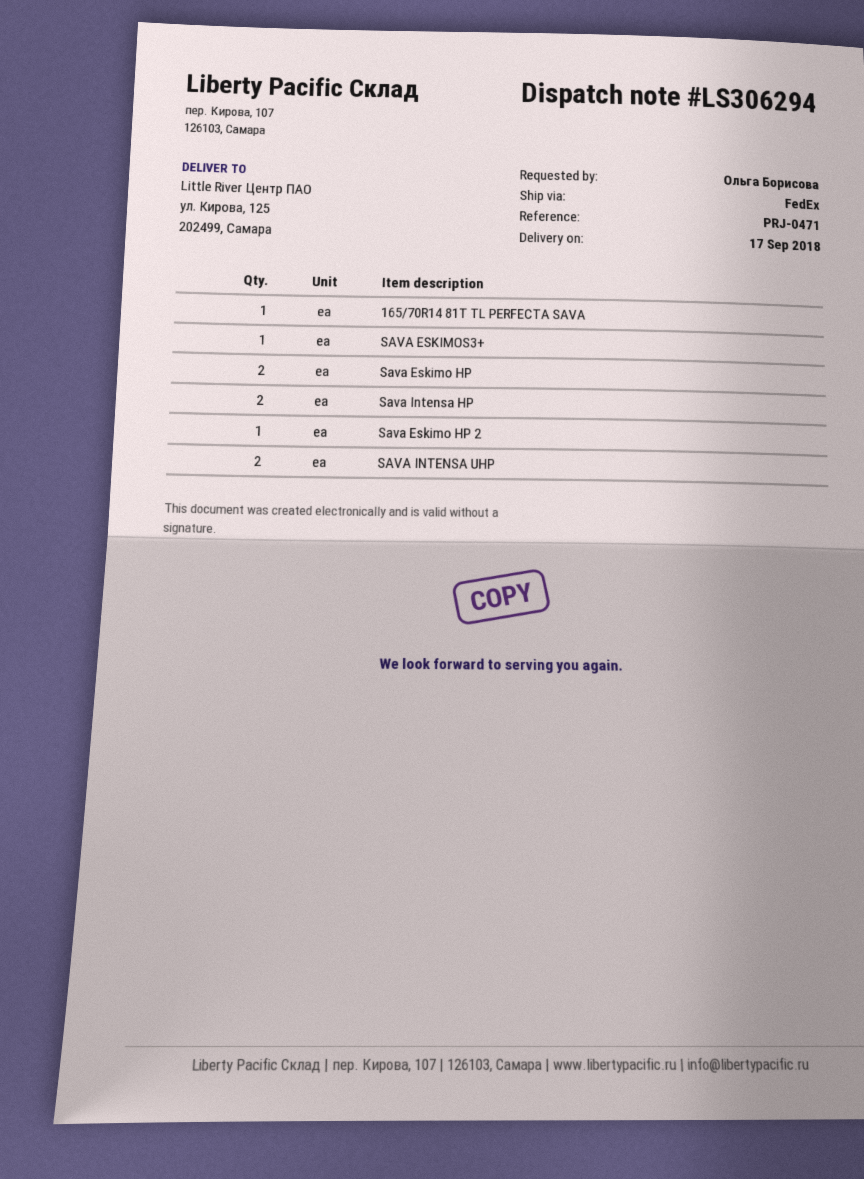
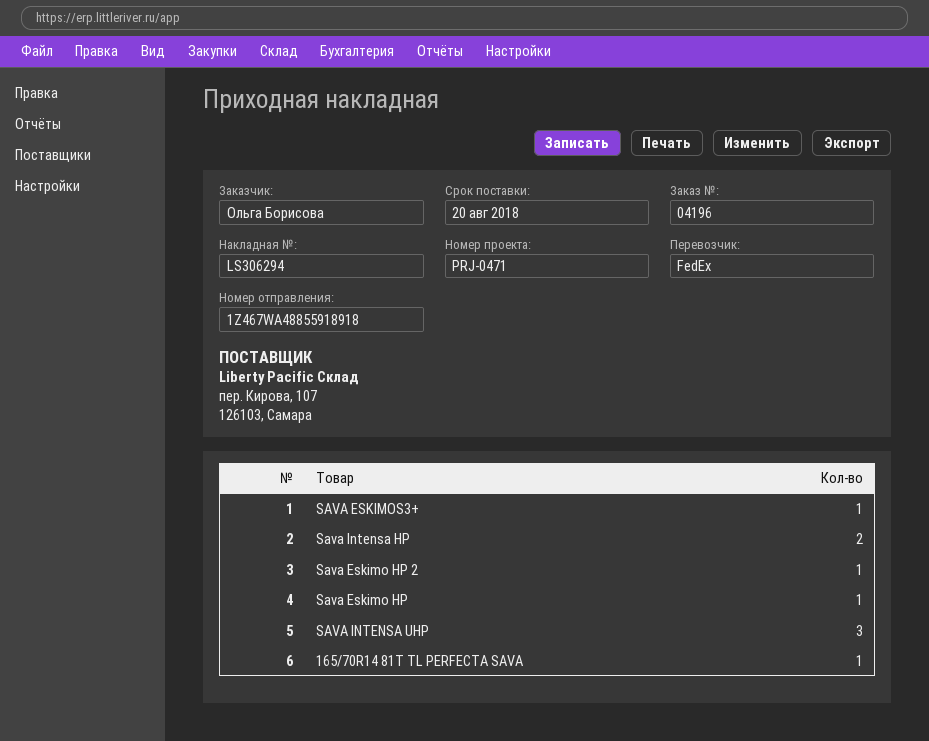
delivery date: 2018-09-17 -> 2018-08-20
Sava Eskimo HP: 2 -> 1
SAVA INTENSA UHP: 2 -> 3

